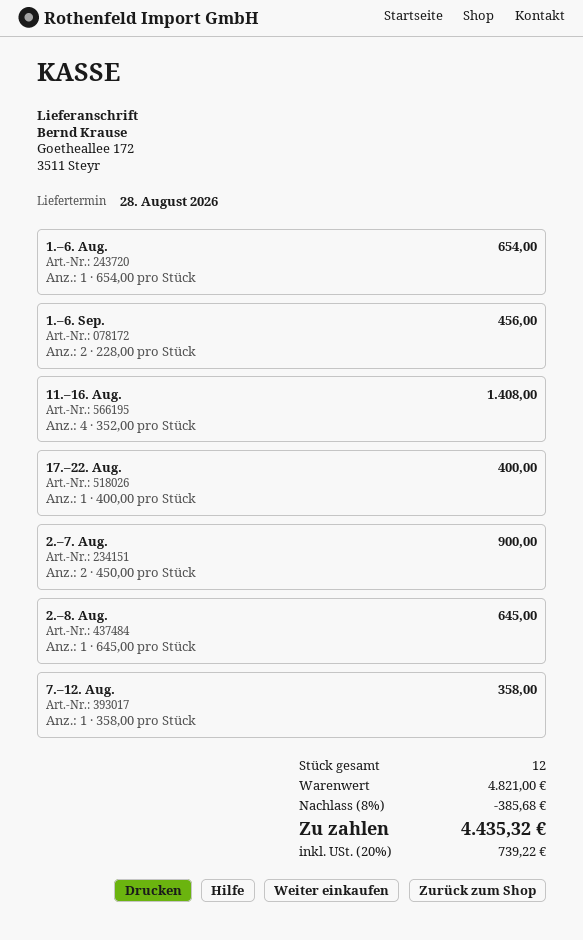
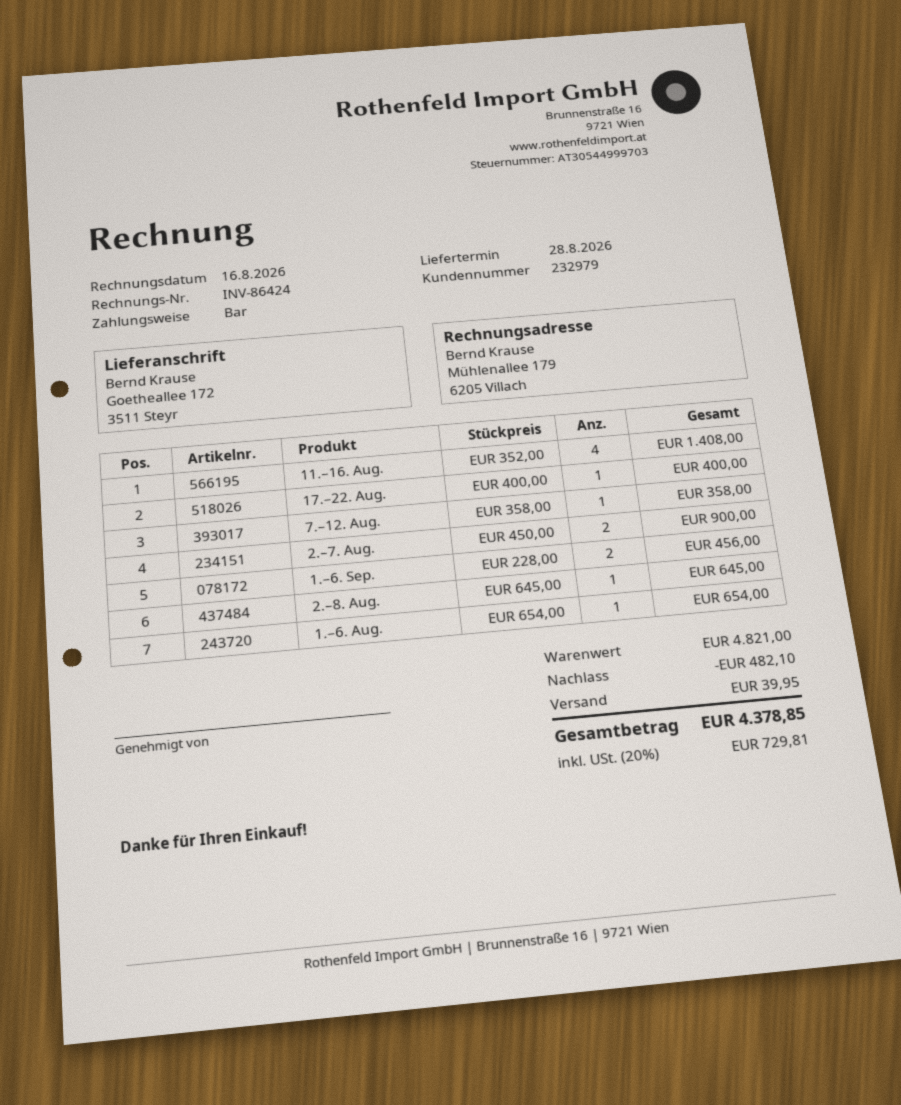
discount: 385.68 -> 482.10
shipping: none -> 39.95
tax: 20% = 739.22 -> 20% = 729.81
total: 4435.32 -> 4378.85

